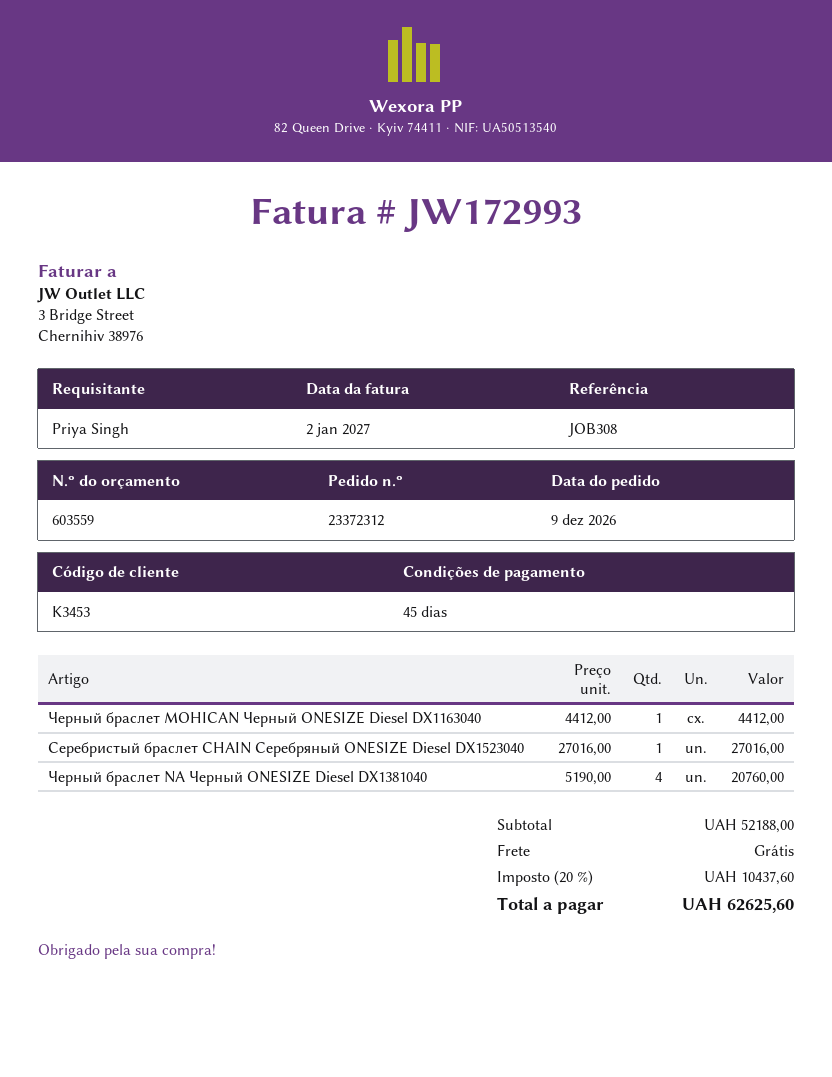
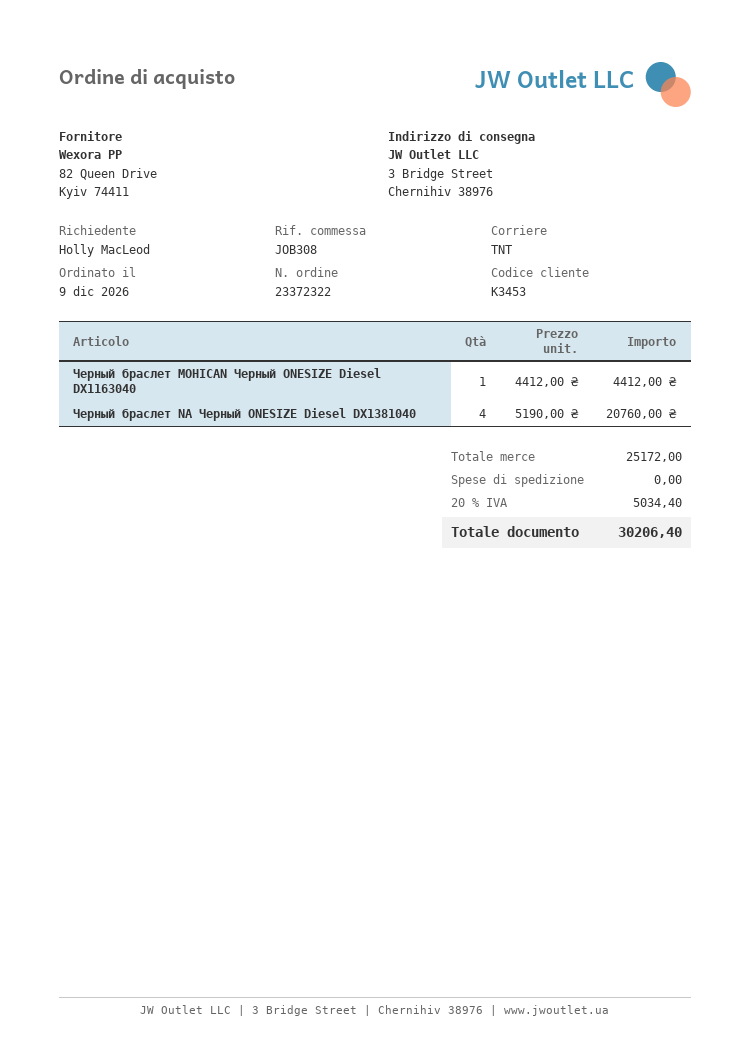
order number: 23372312 -> 23372322
ordered by: Priya Singh -> Holly MacLeod
Серебристый браслет CHAIN Серебряный ONESIZE Diesel DX1523040: 1 x 27016.00 = 27016.00 -> none
subtotal: 52188.00 -> 25172.00
tax: 20% = 10437.60 -> 20% = 5034.40
total: 62625.60 -> 30206.40

